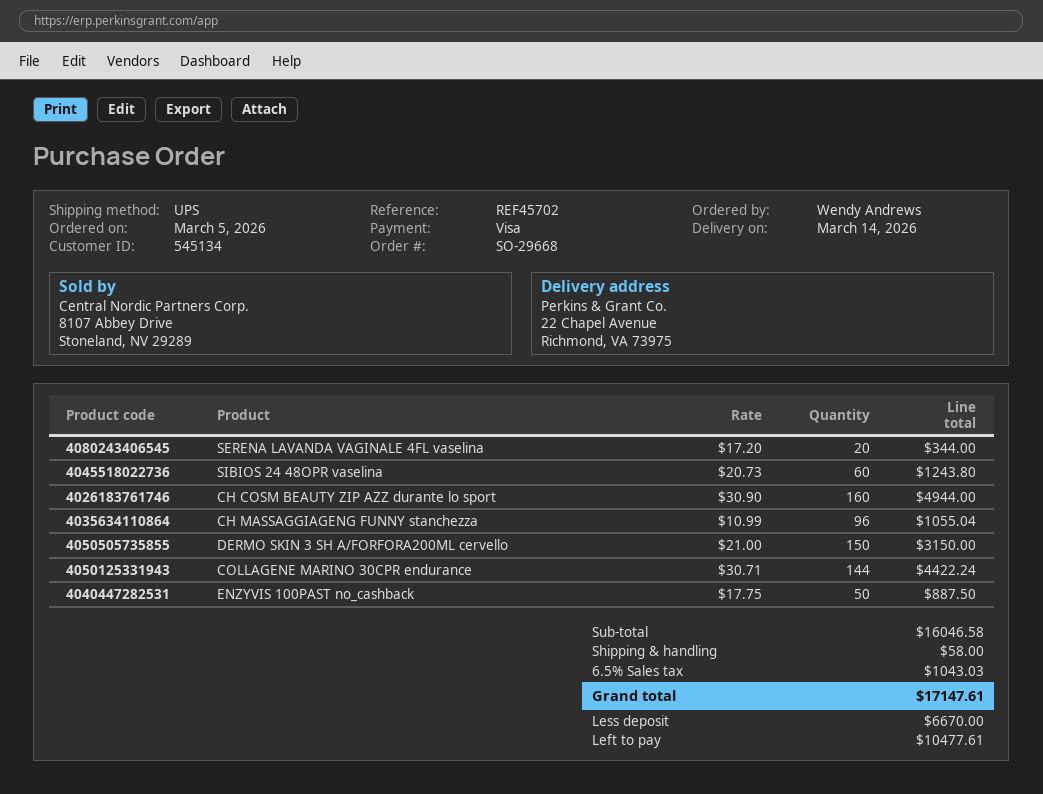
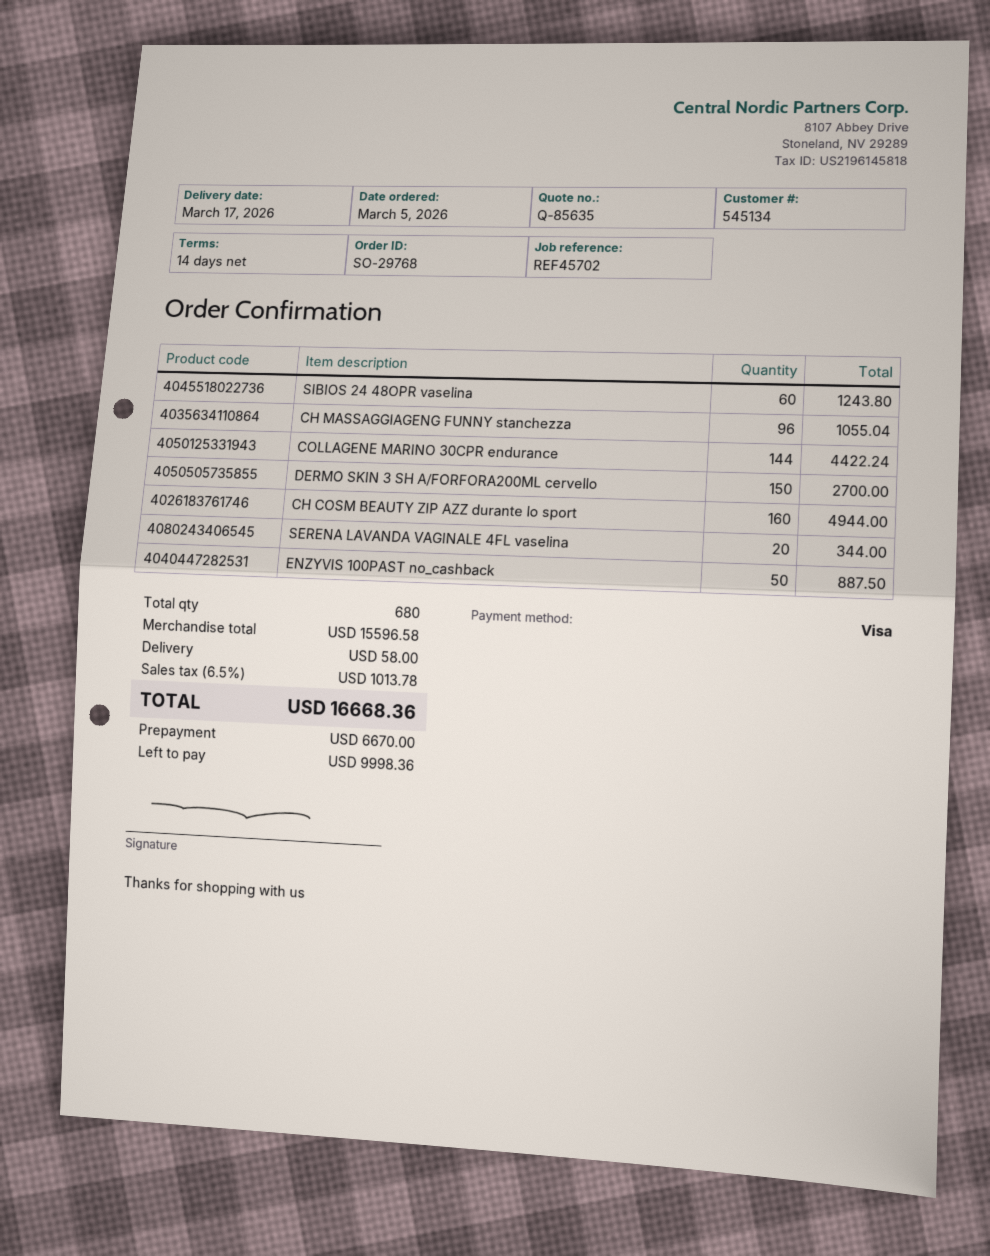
order number: SO-29668 -> SO-29768
delivery date: 2026-03-14 -> 2026-03-17
DERMO SKIN 3 SH A/FORFORA200ML cervello: 150 for 3150.00 -> 150 for 2700.00
subtotal: 16046.58 -> 15596.58
tax: 6.5% = 1043.03 -> 6.5% = 1013.78
total: 17147.61 -> 16668.36
balance: 10477.61 -> 9998.36

